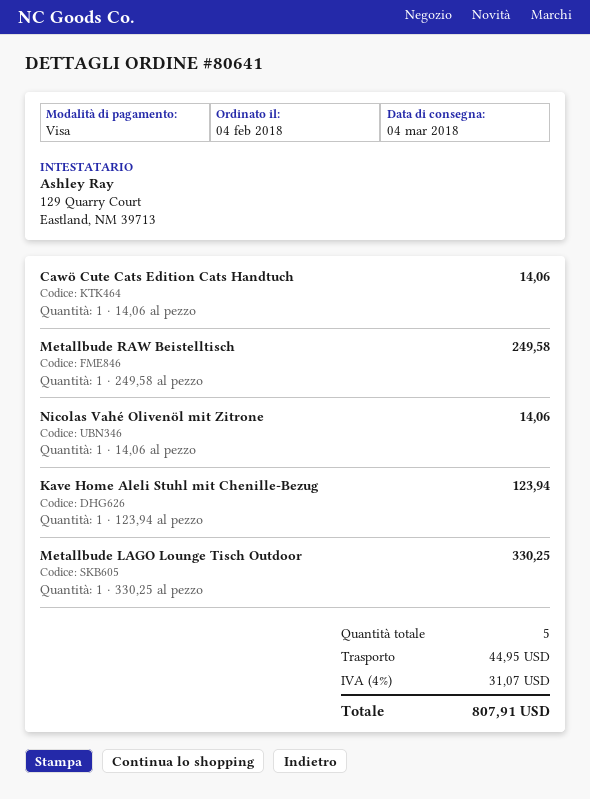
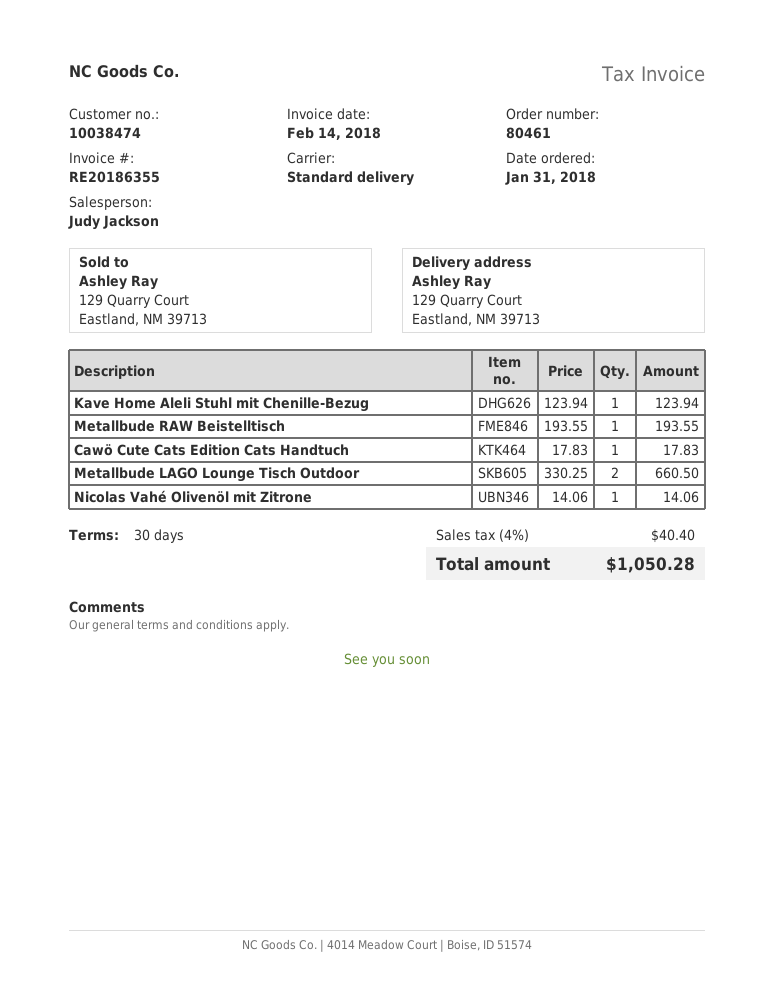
order number: 80641 -> 80461
order date: 2018-02-04 -> 2018-01-31
Cawö Cute Cats Edition Cats Handtuch: 1 x 14.06 = 14.06 -> 1 x 17.83 = 17.83
Metallbude RAW Beistelltisch: 1 x 249.58 = 249.58 -> 1 x 193.55 = 193.55
Metallbude LAGO Lounge Tisch Outdoor: 1 x 330.25 = 330.25 -> 2 x 330.25 = 660.50
shipping: 44.95 -> none
tax: 4% = 31.07 -> 4% = 40.40
total: 807.91 -> 1050.28

